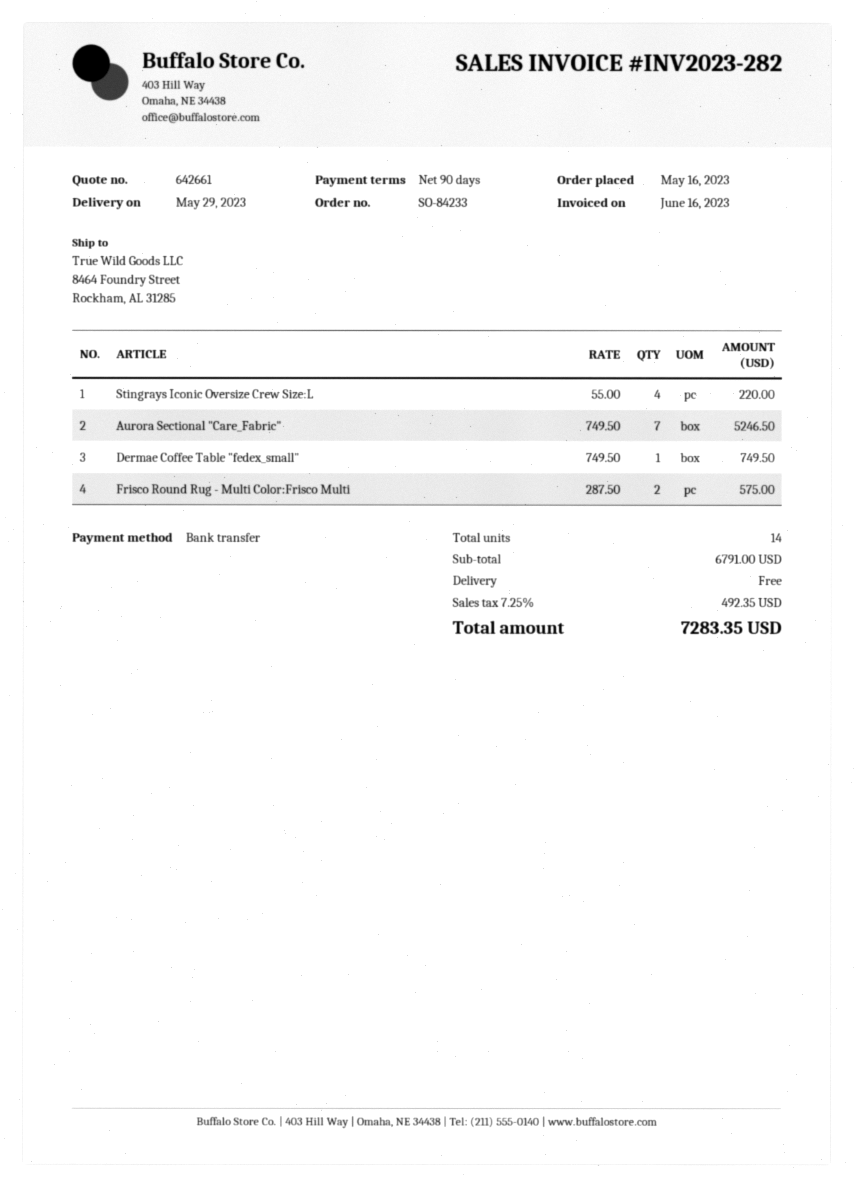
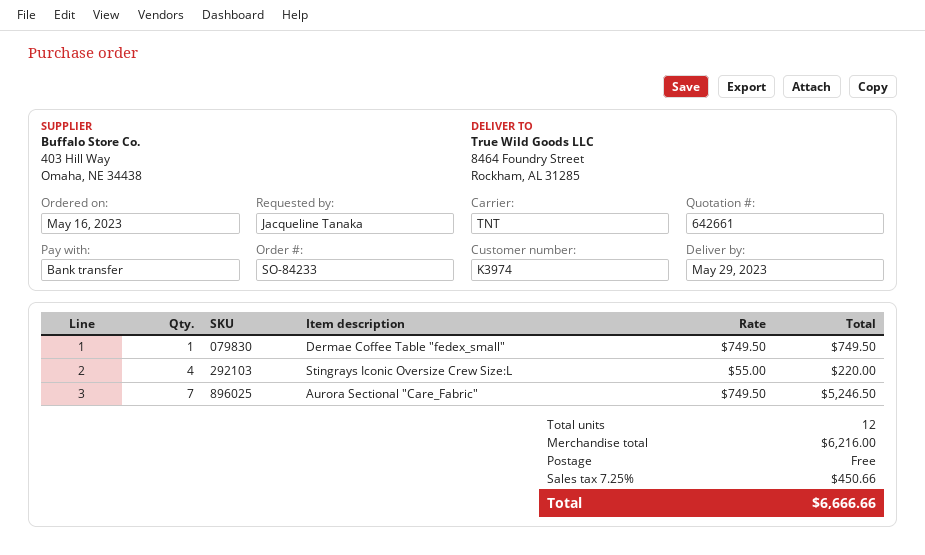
Frisco Round Rug - Multi Color:Frisco Multi: 2 x 287.50 = 575.00 -> none
total quantity: 14 -> 12
subtotal: 6791.00 -> 6216.00
tax: 7.25% = 492.35 -> 7.25% = 450.66
total: 7283.35 -> 6666.66

